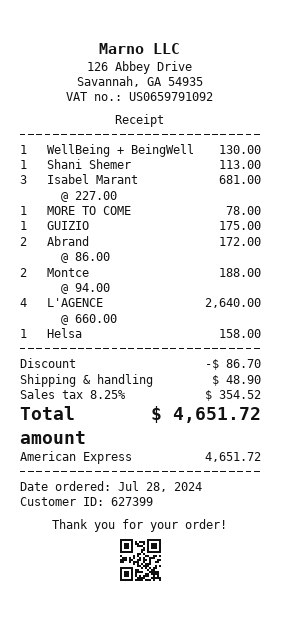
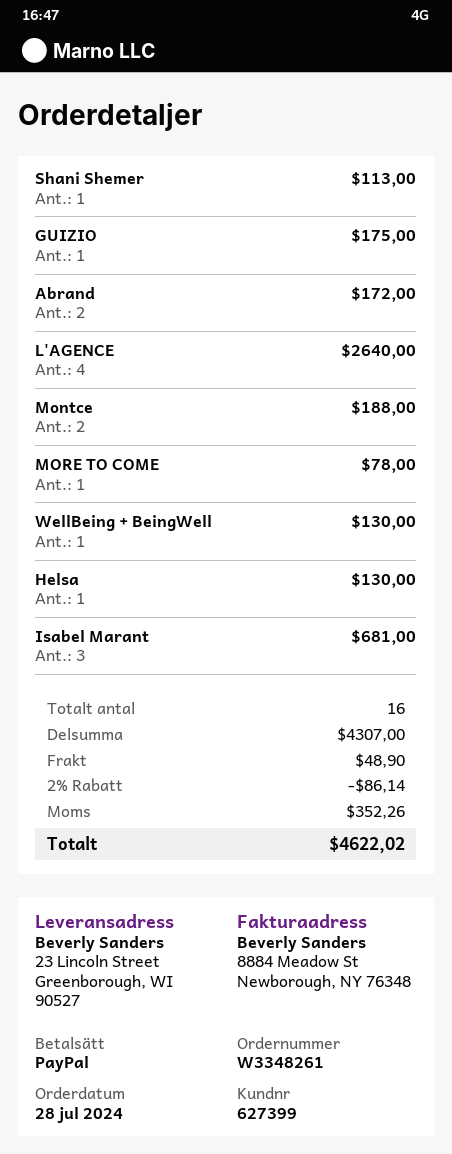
payment method: American Express -> PayPal
Helsa: 1 for 158.00 -> 1 for 130.00
discount: 86.70 -> 86.14
tax: 354.52 -> 352.26
total: 4651.72 -> 4622.02

